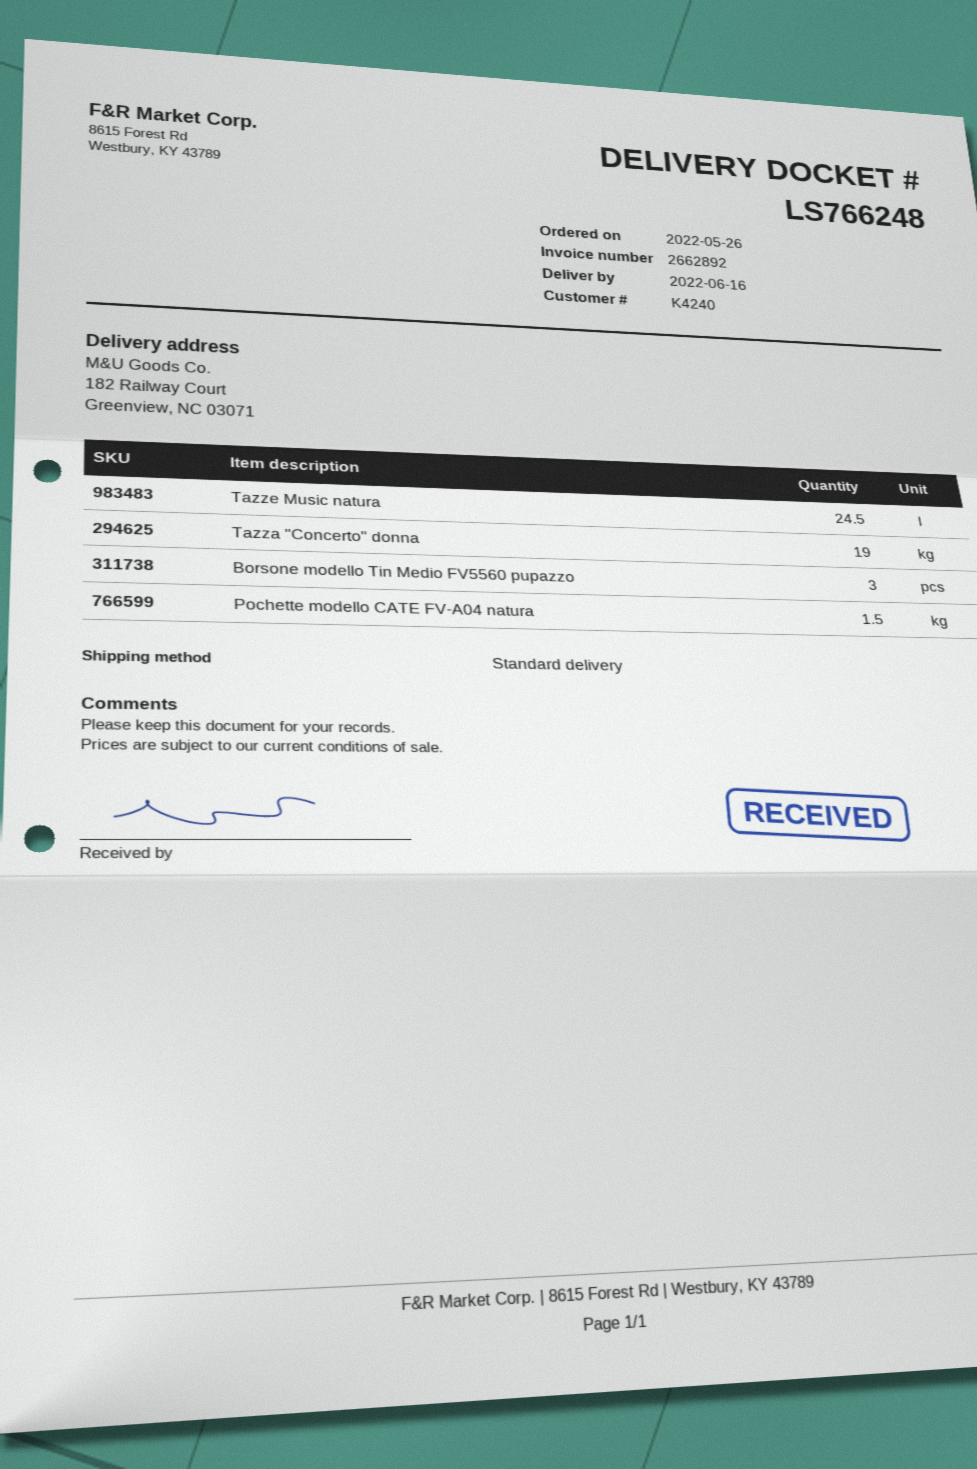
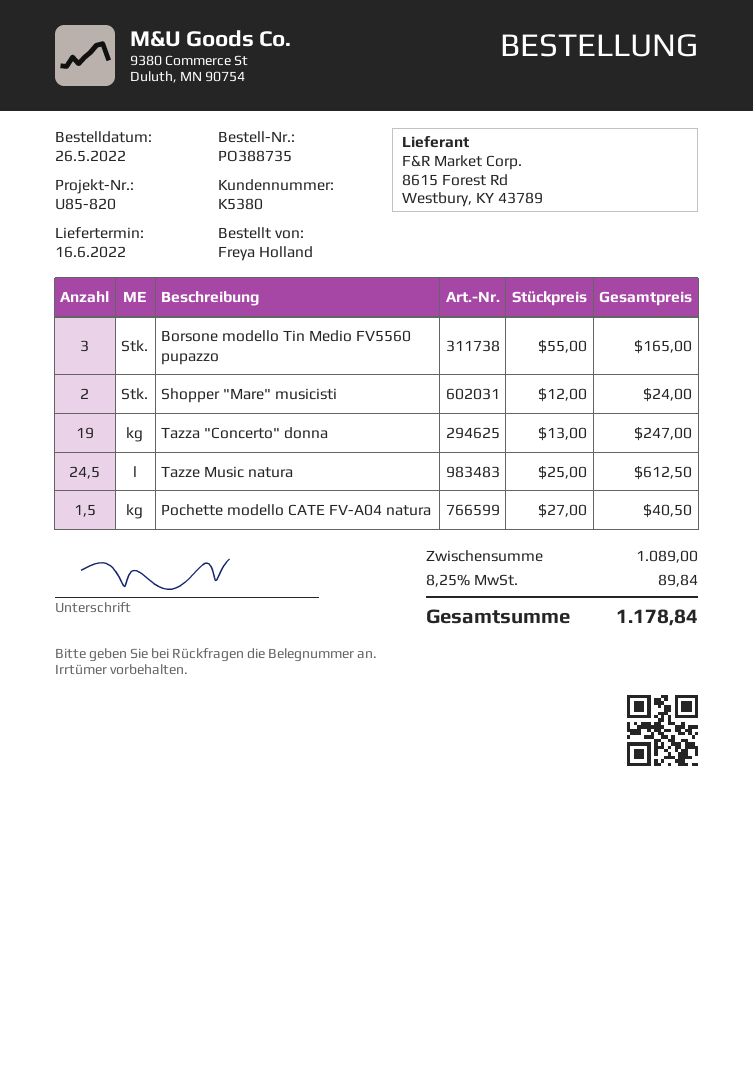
customer number: K4240 -> K5380
Shopper "Mare" musicisti: none -> 2

